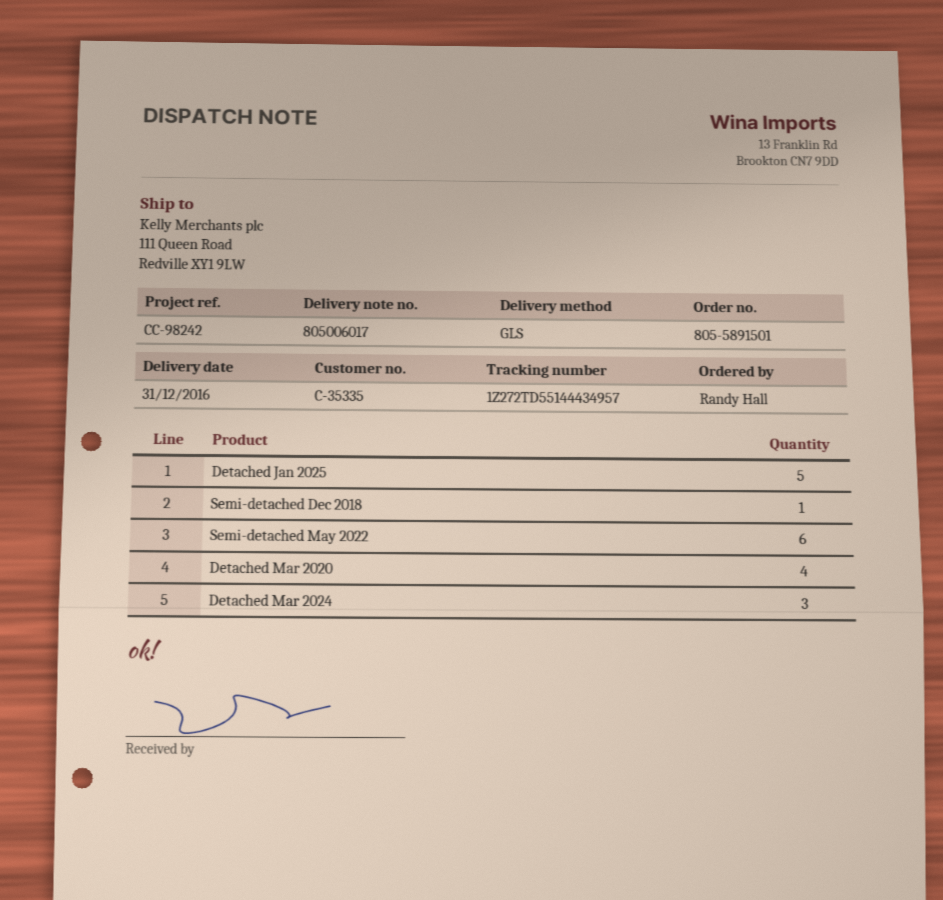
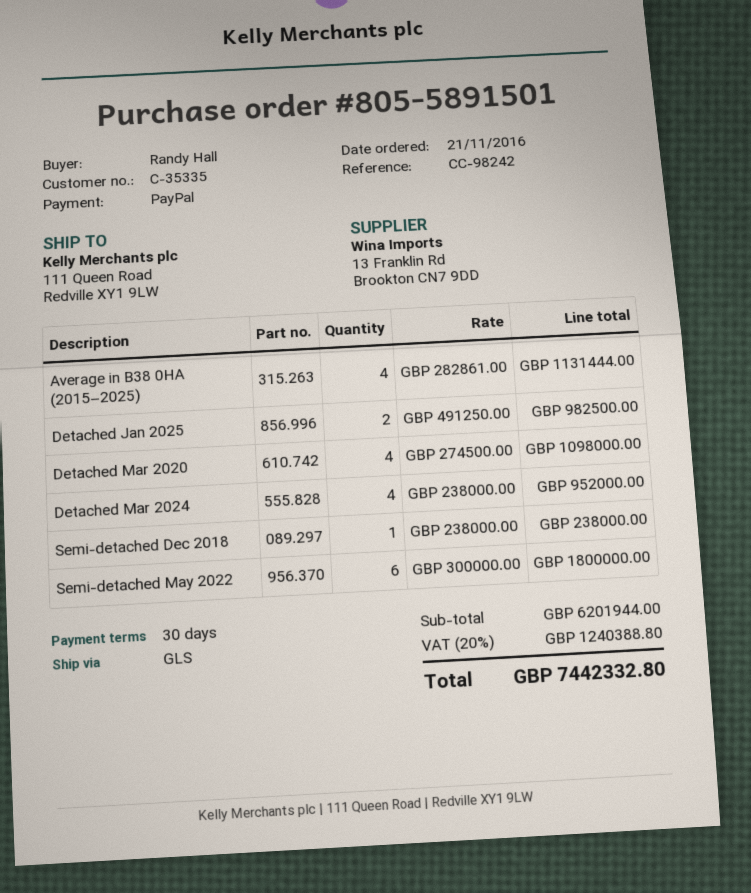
Detached Jan 2025: 5 -> 2
Detached Mar 2024: 3 -> 4
Average in B38 0HA (2015–2025): none -> 4

